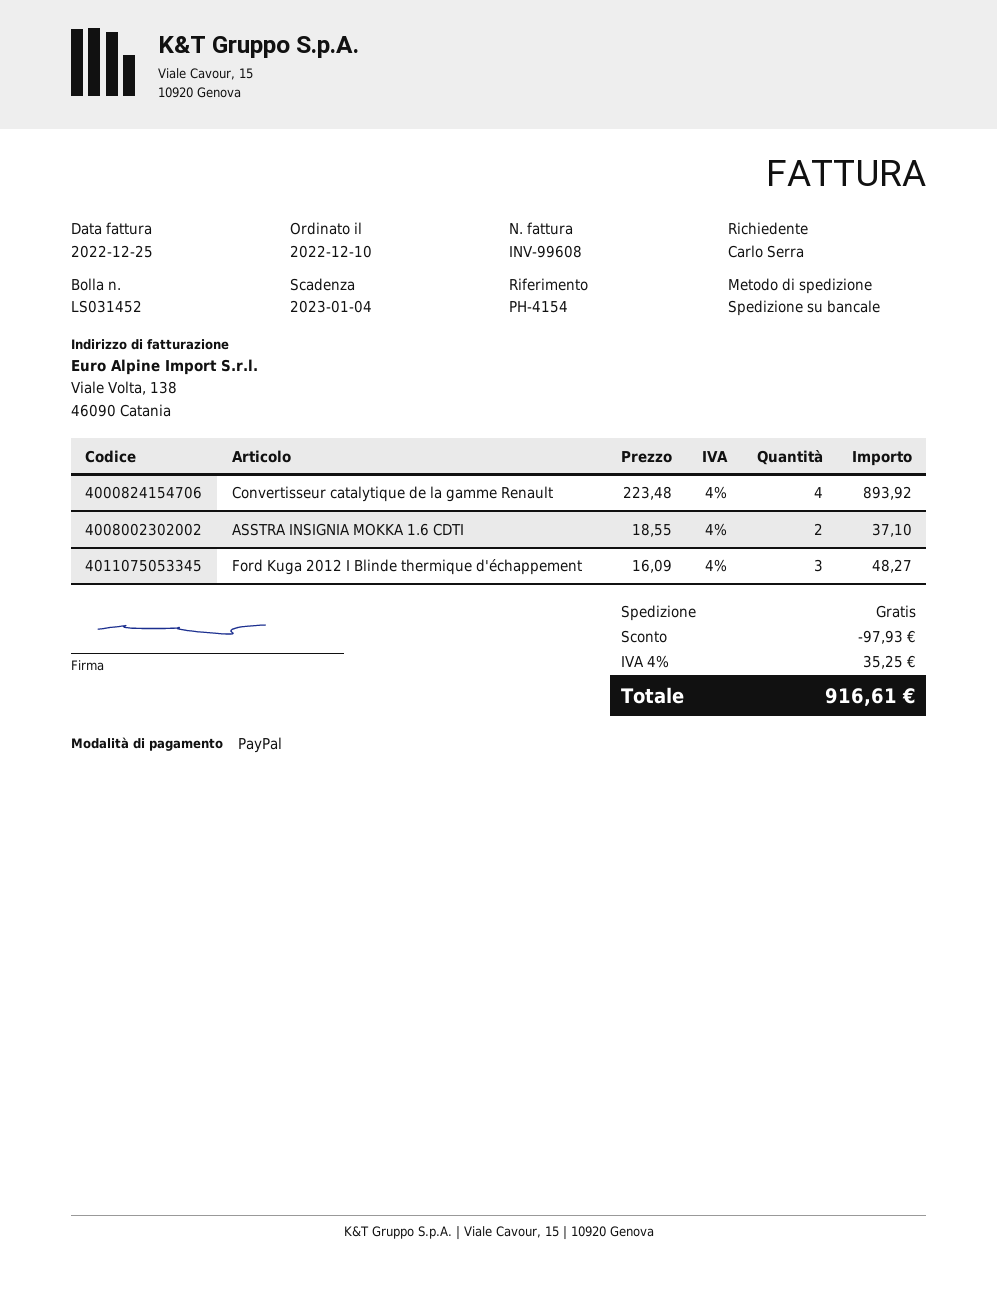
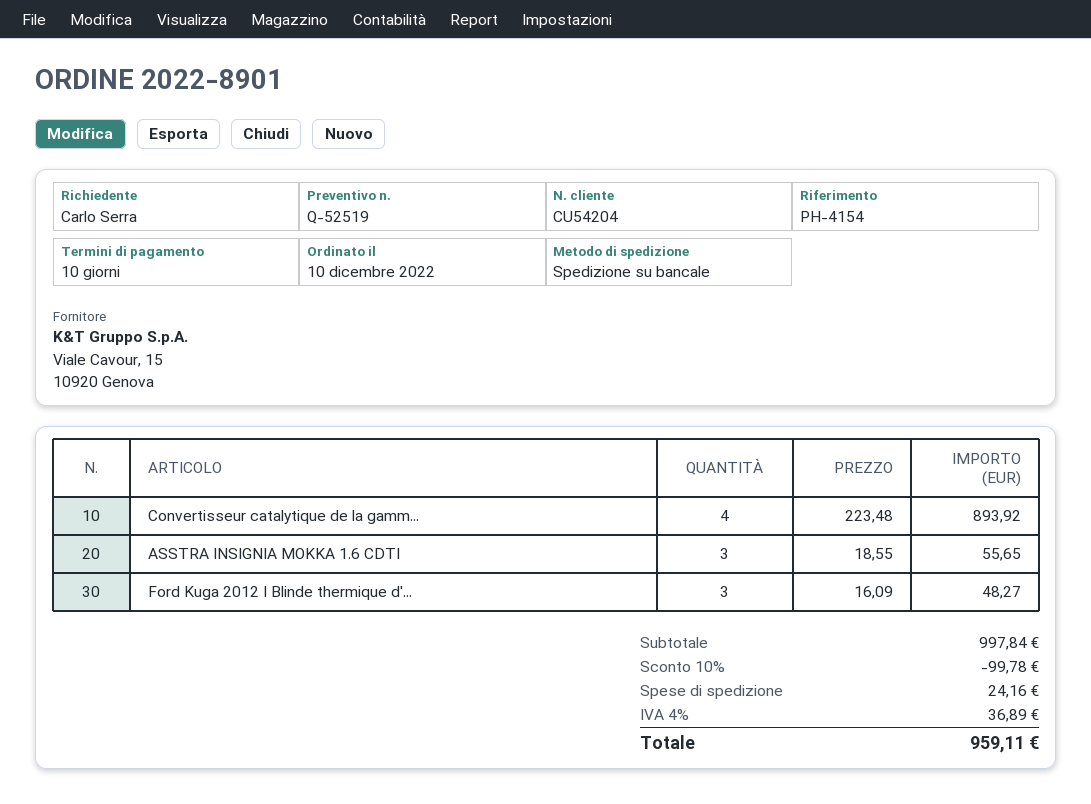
ASSTRA INSIGNIA MOKKA 1.6 CDTI: 2 x 18.55 = 37.10 -> 3 x 18.55 = 55.65
discount: 97.93 -> 99.78
shipping: 0.00 -> 24.16
tax: 4% = 35.25 -> 4% = 36.89
total: 916.61 -> 959.11

